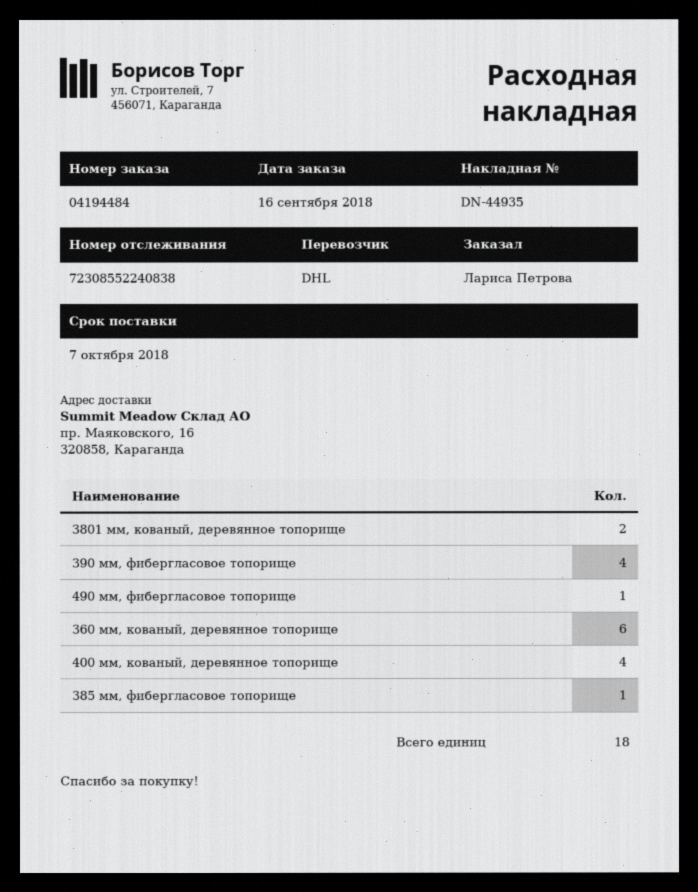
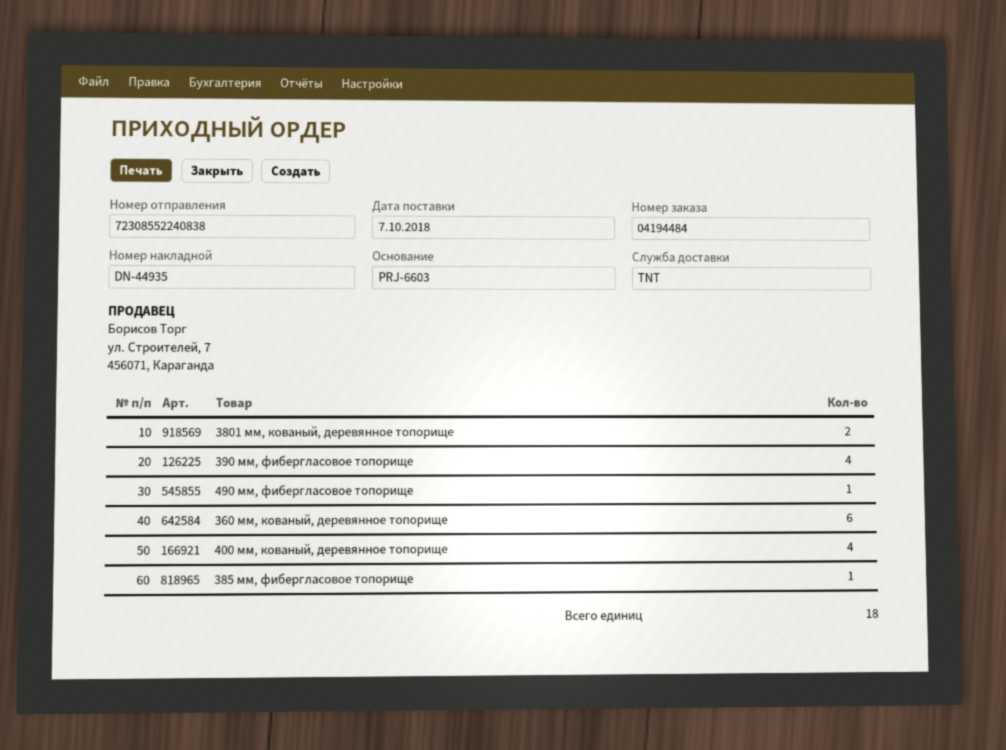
shipping method: DHL -> TNT

